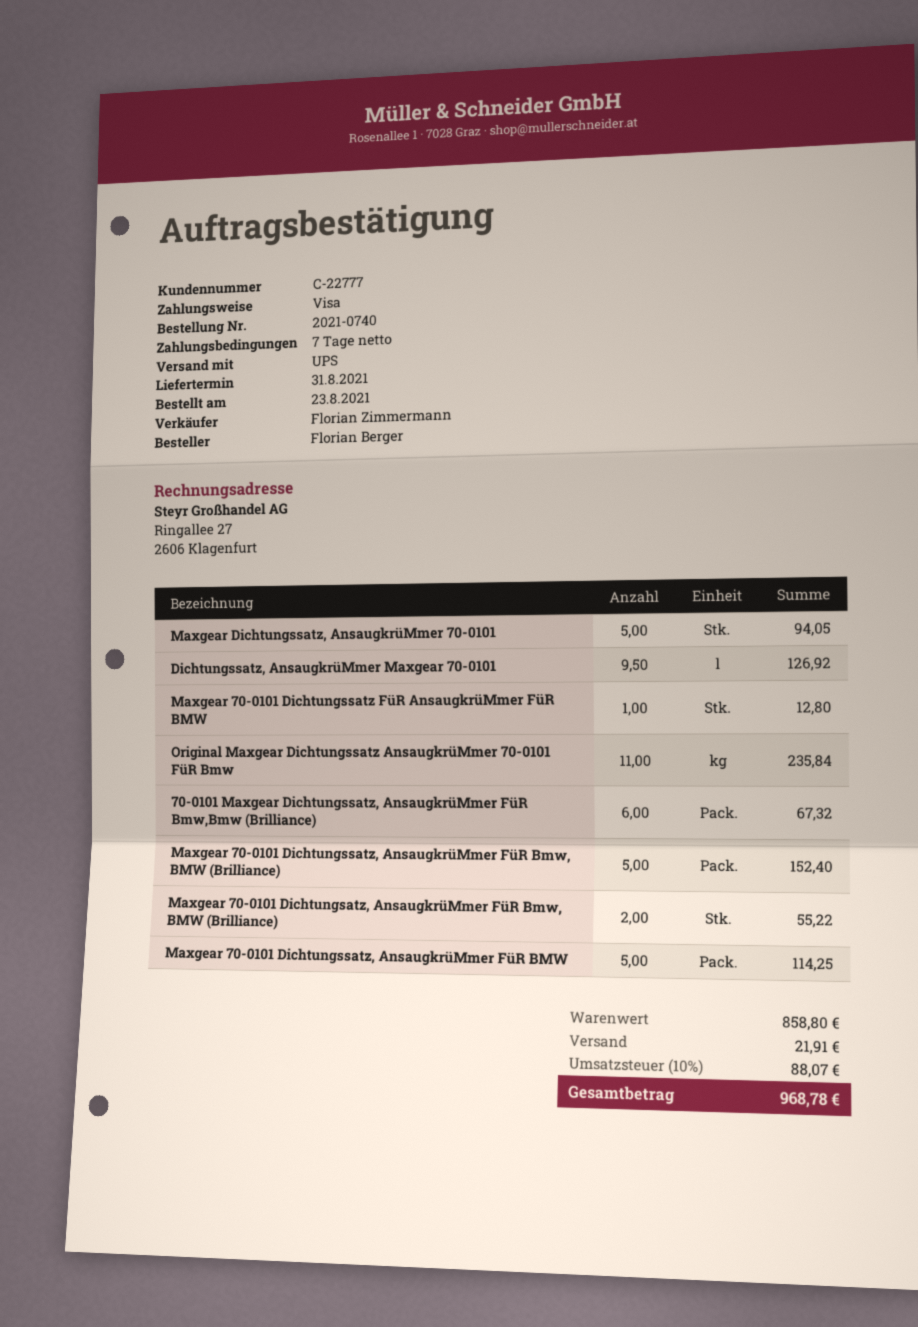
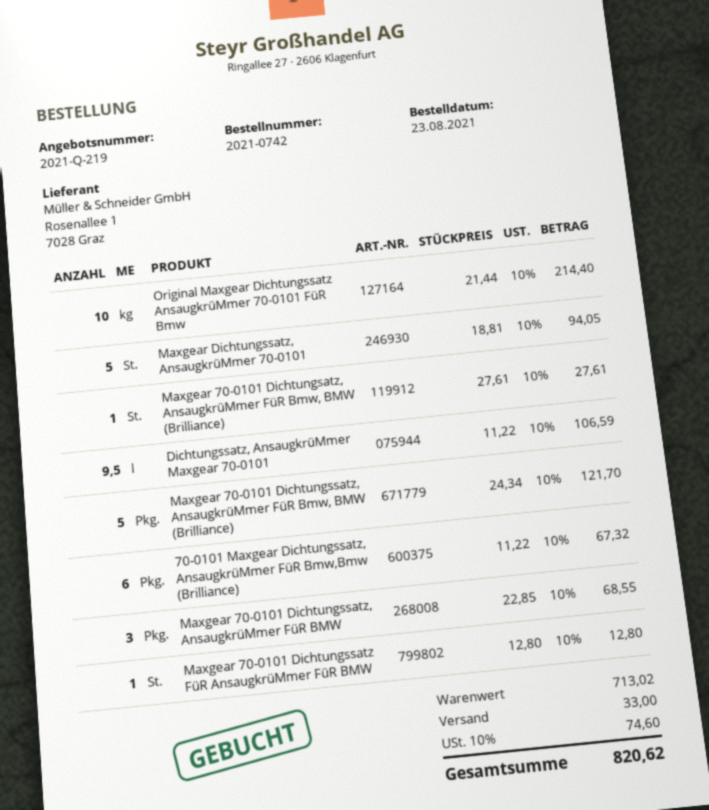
order number: 2021-0740 -> 2021-0742
Dichtungssatz, AnsaugkrüMmer Maxgear 70-0101: 9.5 for 126.92 -> 9.5 for 106.59
Original Maxgear Dichtungssatz AnsaugkrüMmer 70-0101 FüR Bmw: 11 for 235.84 -> 10 for 214.40
Maxgear 70-0101 Dichtungssatz, AnsaugkrüMmer FüR Bmw, BMW (Brilliance): 5 for 152.40 -> 5 for 121.70
Maxgear 70-0101 Dichtungsatz, AnsaugkrüMmer FüR Bmw, BMW (Brilliance): 2 for 55.22 -> 1 for 27.61
Maxgear 70-0101 Dichtungssatz, AnsaugkrüMmer FüR BMW: 5 for 114.25 -> 3 for 68.55
subtotal: 858.80 -> 713.02
shipping: 21.91 -> 33.00
tax: 10% = 88.07 -> 10% = 74.60
total: 968.78 -> 820.62

